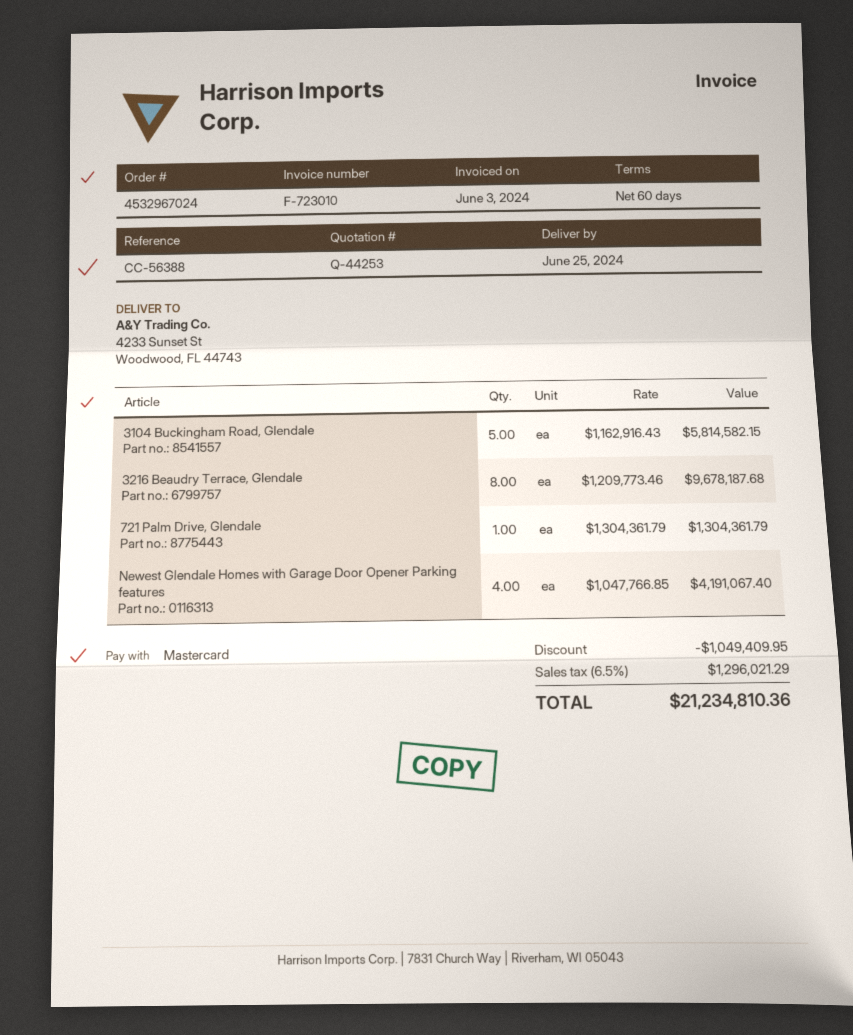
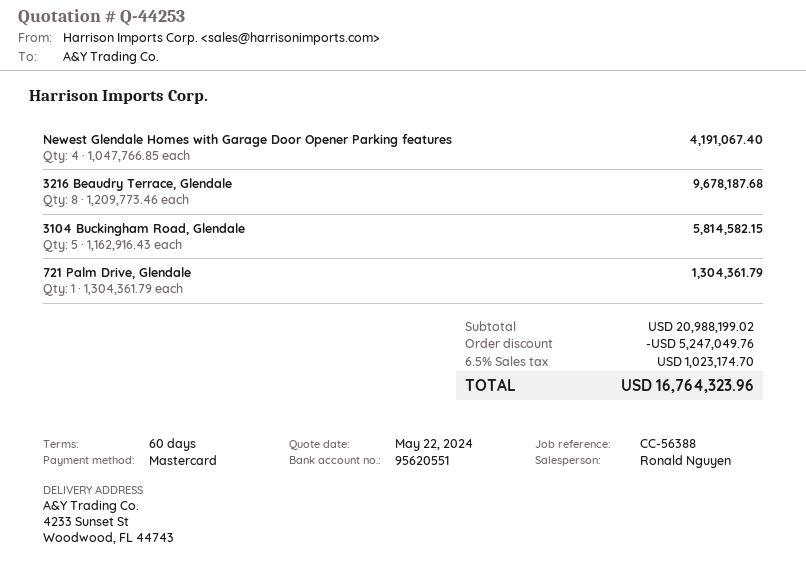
discount: 1049409.95 -> 5247049.76
tax: 6.5% = 1296021.29 -> 6.5% = 1023174.70
total: 21234810.36 -> 16764323.96

